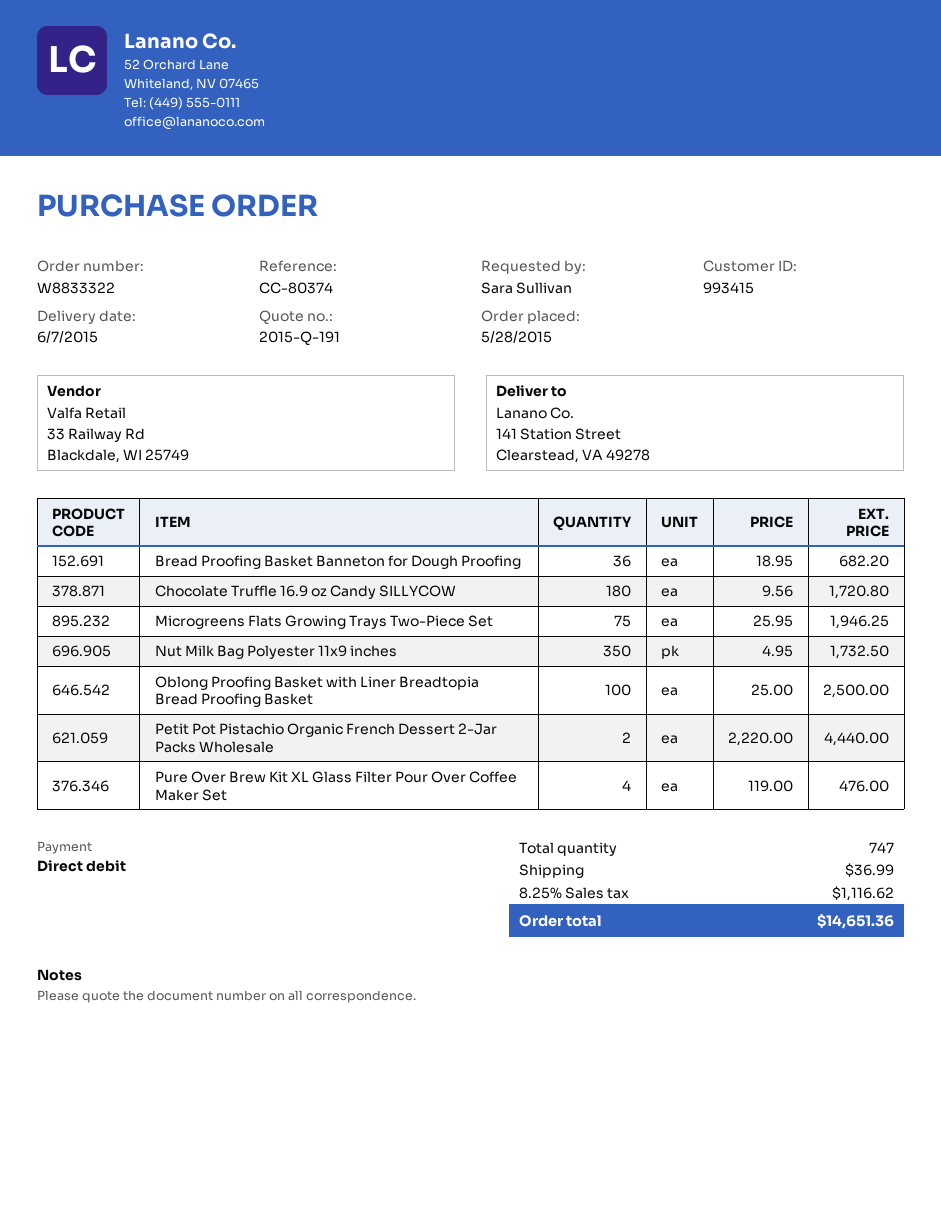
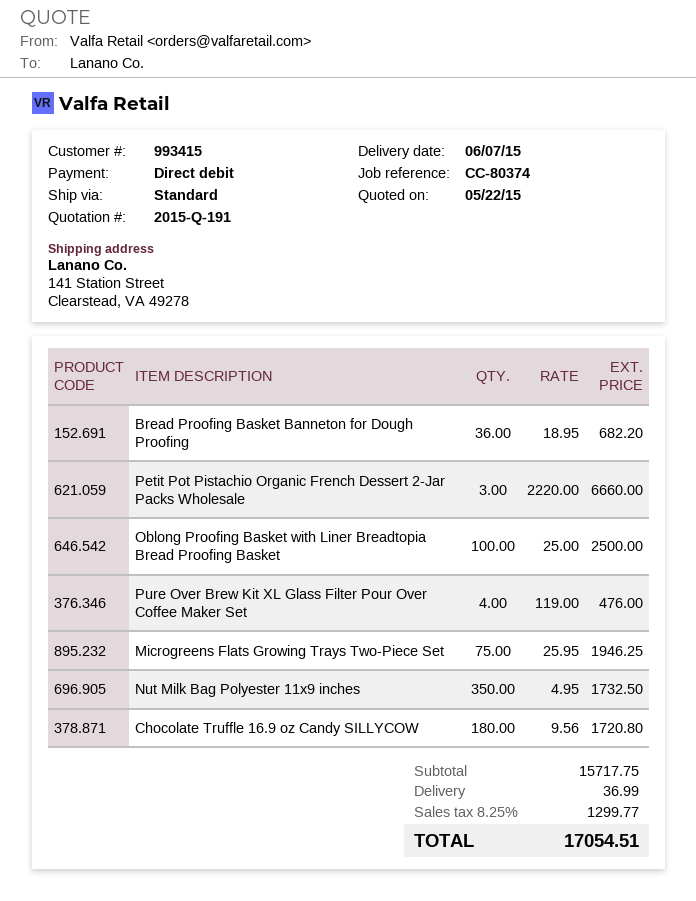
Petit Pot Pistachio Organic French Dessert 2-Jar Packs Wholesale: 2 x 2220.00 = 4440.00 -> 3 x 2220.00 = 6660.00
tax: 8.25% = 1116.62 -> 8.25% = 1299.77
total: 14651.36 -> 17054.51

